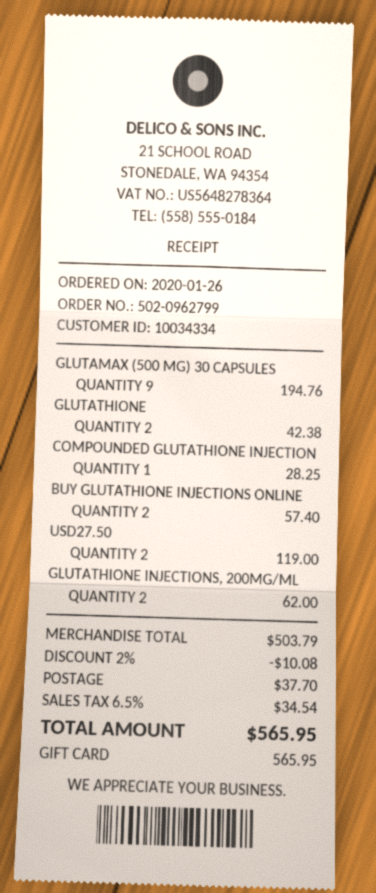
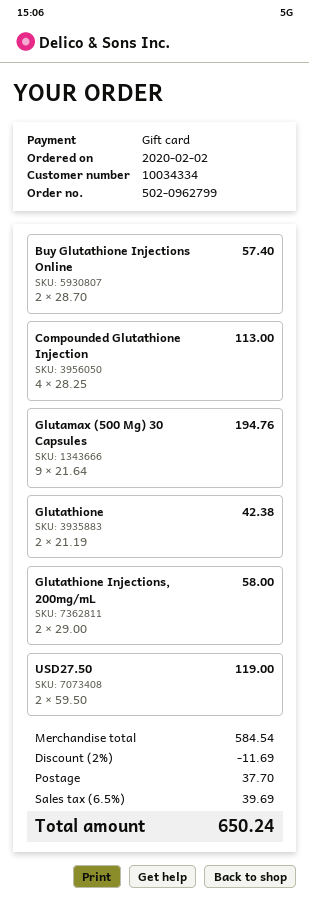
order date: 2020-01-26 -> 2020-02-02
COMPOUNDED GLUTATHIONE INJECTION: 1 for 28.25 -> 4 for 113.00
GLUTATHIONE INJECTIONS, 200MG/ML: 2 for 62.00 -> 2 for 58.00
subtotal: 503.79 -> 584.54
discount: 2% = 10.08 -> 2% = 11.69
tax: 6.5% = 34.54 -> 6.5% = 39.69
total: 565.95 -> 650.24

